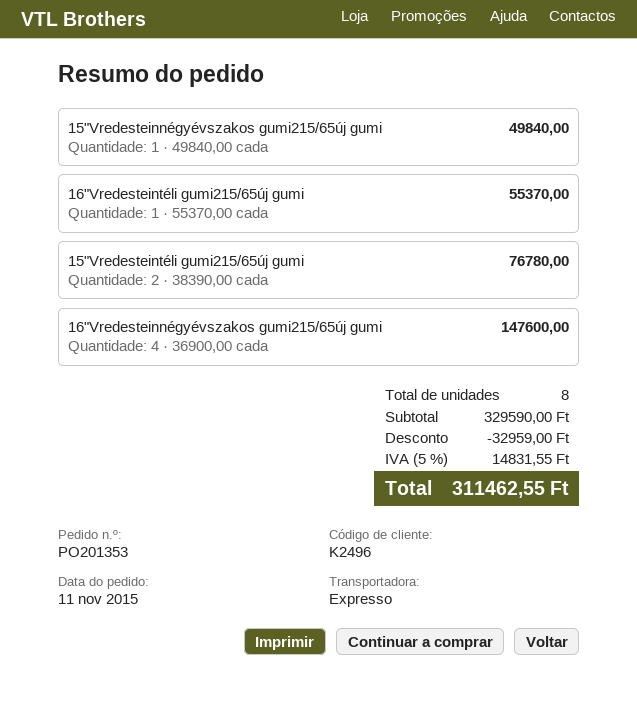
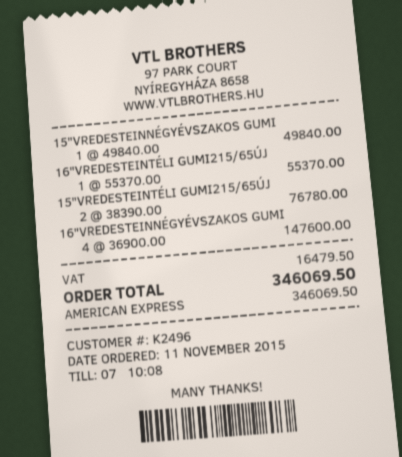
discount: 32959.00 -> none
tax: 14831.55 -> 16479.50
total: 311462.55 -> 346069.50

